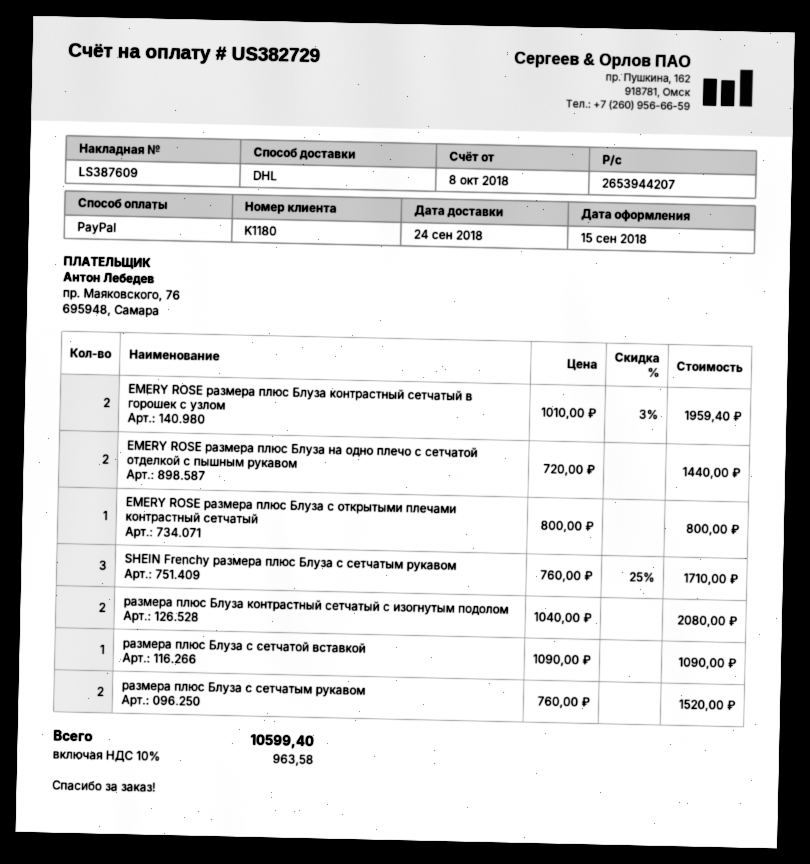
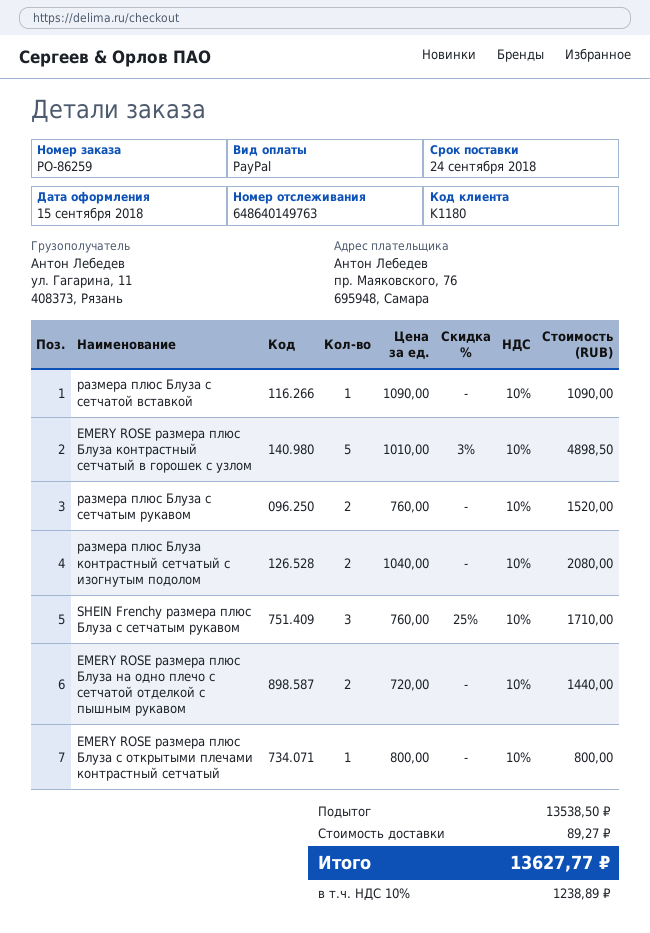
EMERY ROSE размера плюс Блуза контрастный сетчатый в горошек с узлом: 2 x 1010.00 - 3% = 1959.40 -> 5 x 1010.00 - 3% = 4898.50
shipping: none -> 89.27
tax: 10% = 963.58 -> 10% = 1238.89
total: 10599.40 -> 13627.77

